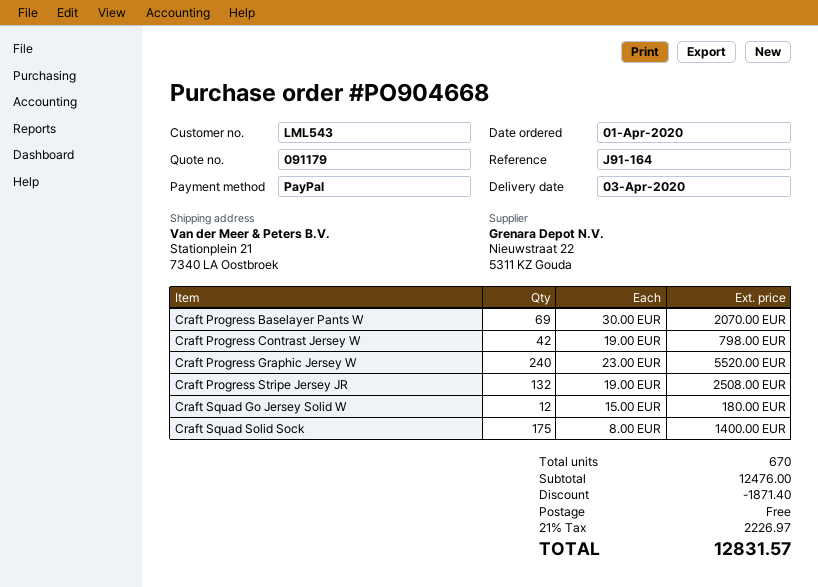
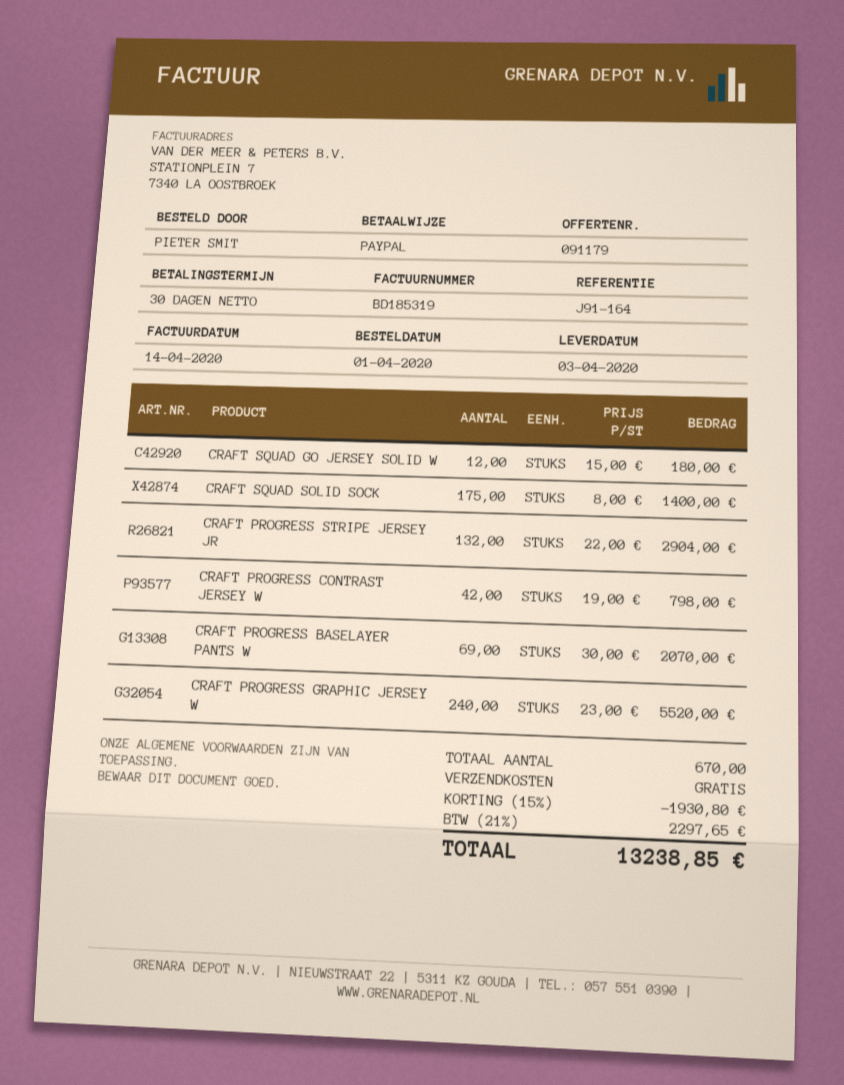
Craft Progress Stripe Jersey JR: 132 x 19.00 = 2508.00 -> 132 x 22.00 = 2904.00
discount: 1871.40 -> 1930.80
tax: 21% = 2226.97 -> 21% = 2297.65
total: 12831.57 -> 13238.85

